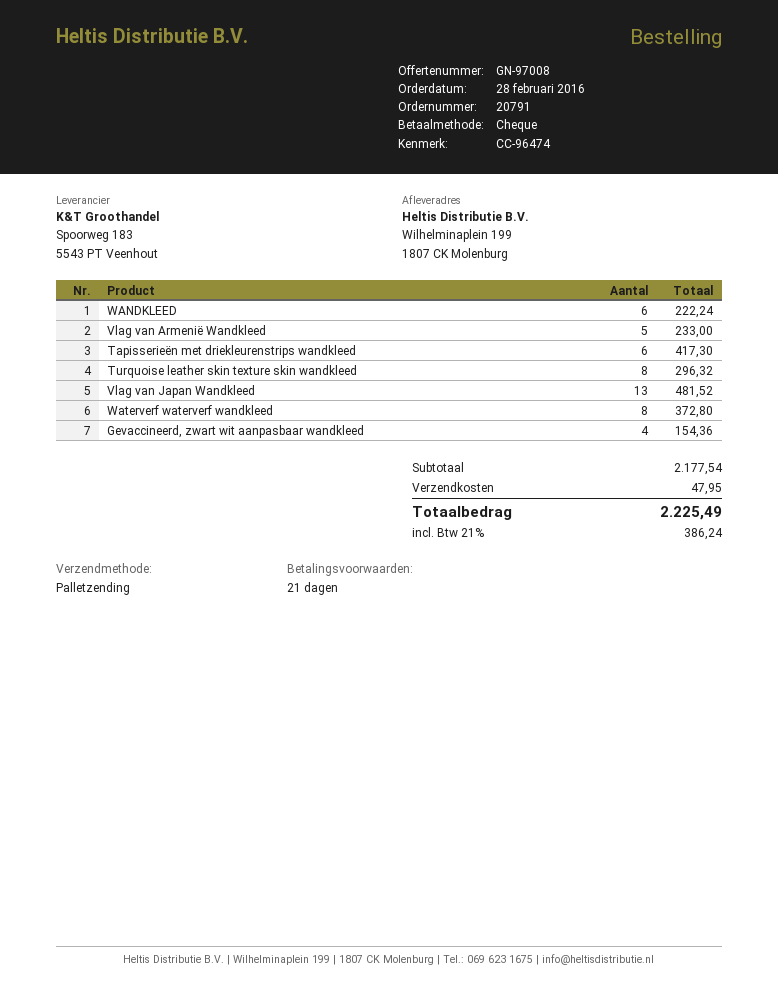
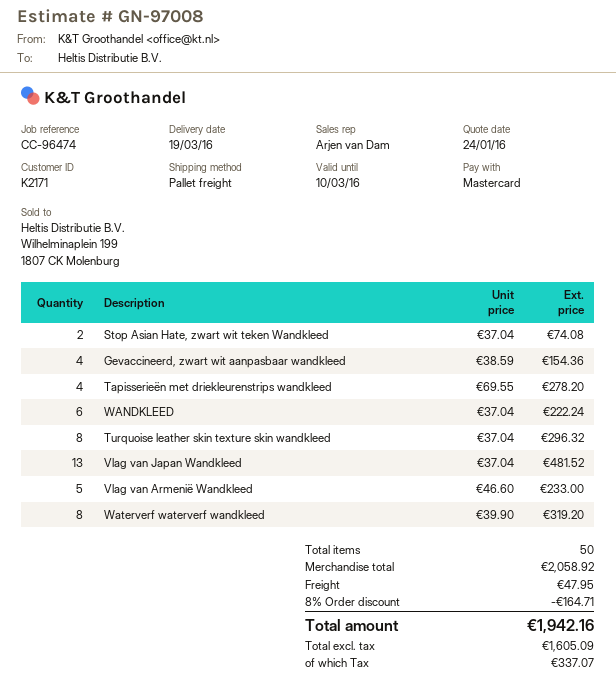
payment method: cheque -> Mastercard
Tapisserieën met driekleurenstrips wandkleed: 6 for 417.30 -> 4 for 278.20
Waterverf waterverf wandkleed: 8 for 372.80 -> 8 for 319.20
Stop Asian Hate, zwart wit teken Wandkleed: none -> 2 for 74.08
subtotal: 2177.54 -> 2058.92
discount: none -> 8% = 164.71
tax: 386.24 -> 337.07
total: 2225.49 -> 1942.16

